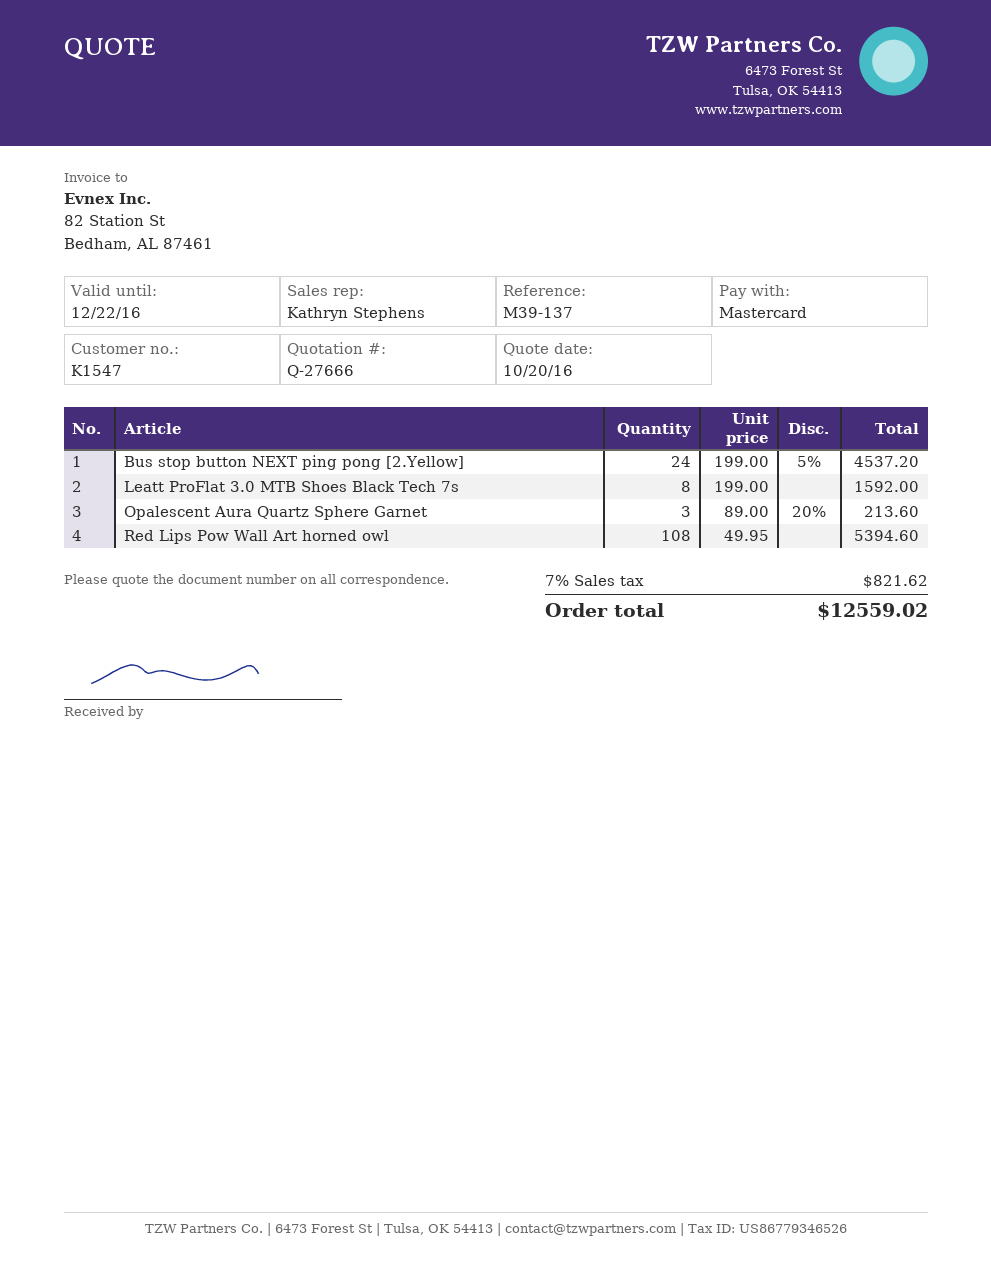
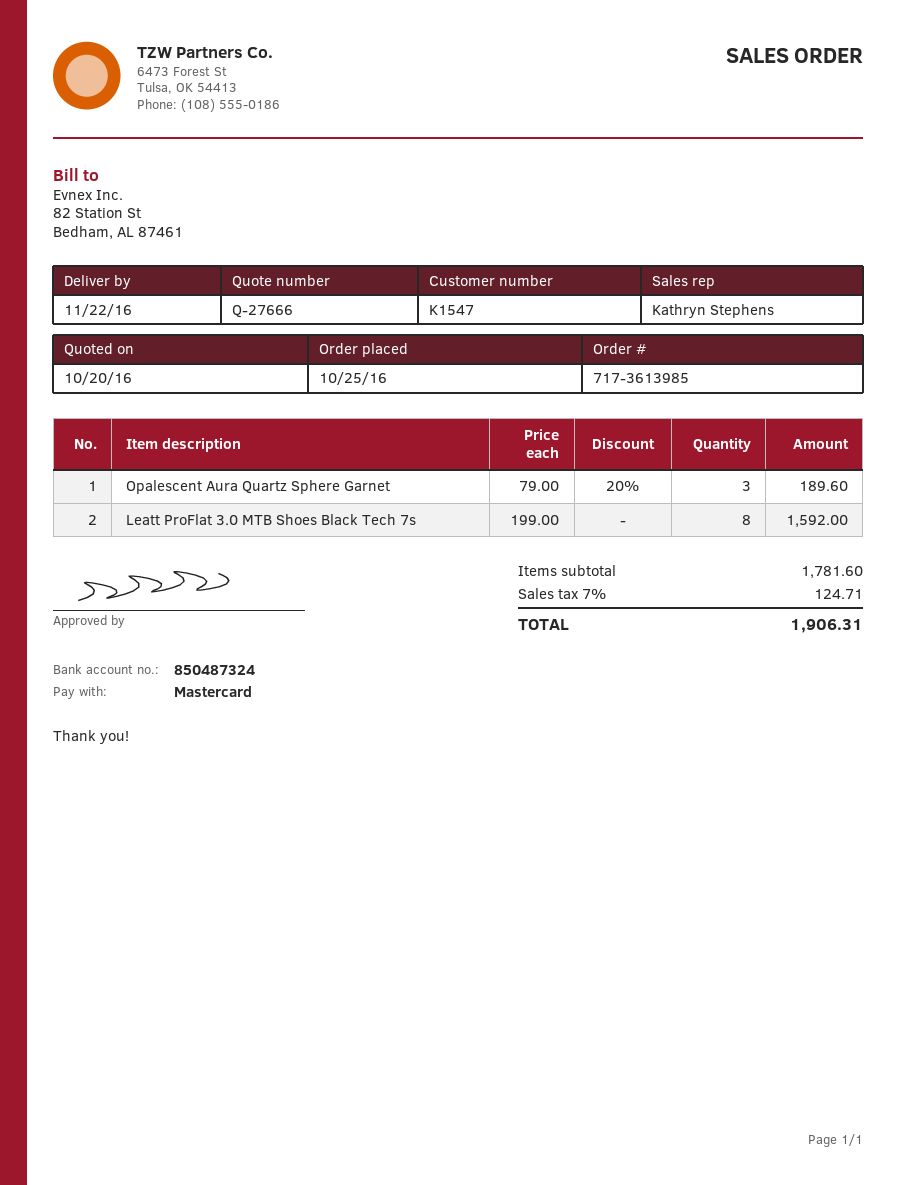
Bus stop button NEXT ping pong [2.Yellow]: 24 x 199.00 - 5% = 4537.20 -> none
Opalescent Aura Quartz Sphere Garnet: 3 x 89.00 - 20% = 213.60 -> 3 x 79.00 - 20% = 189.60
Red Lips Pow Wall Art horned owl: 108 x 49.95 = 5394.60 -> none
tax: 7% = 821.62 -> 7% = 124.71
total: 12559.02 -> 1906.31

